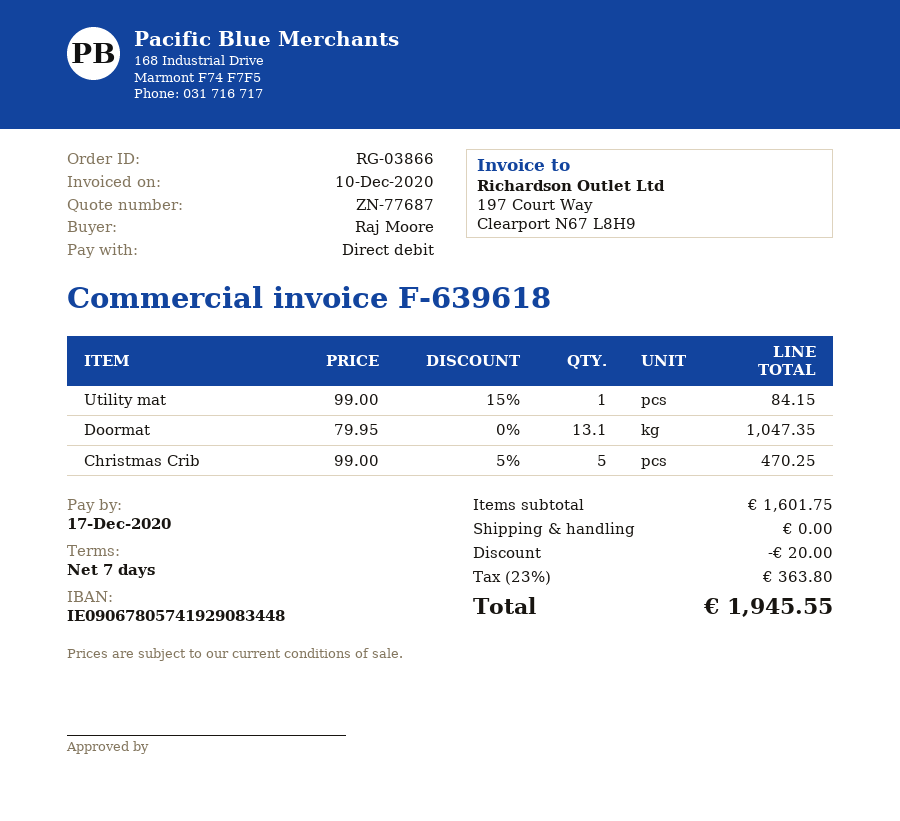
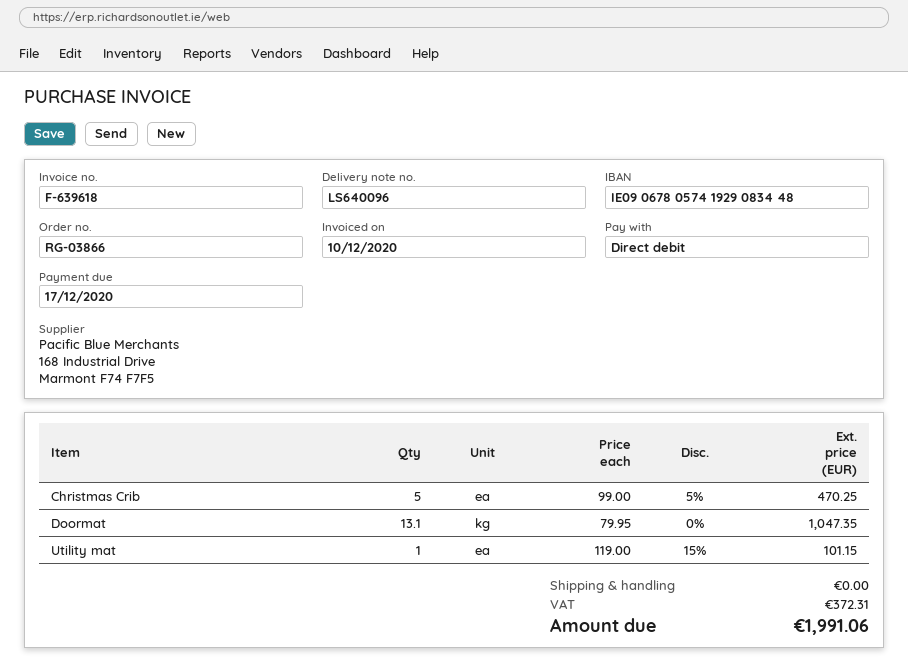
Utility mat: 1 x 99.00 - 15% = 84.15 -> 1 x 119.00 - 15% = 101.15
discount: 20.00 -> none
tax: 363.80 -> 372.31
total: 1945.55 -> 1991.06

